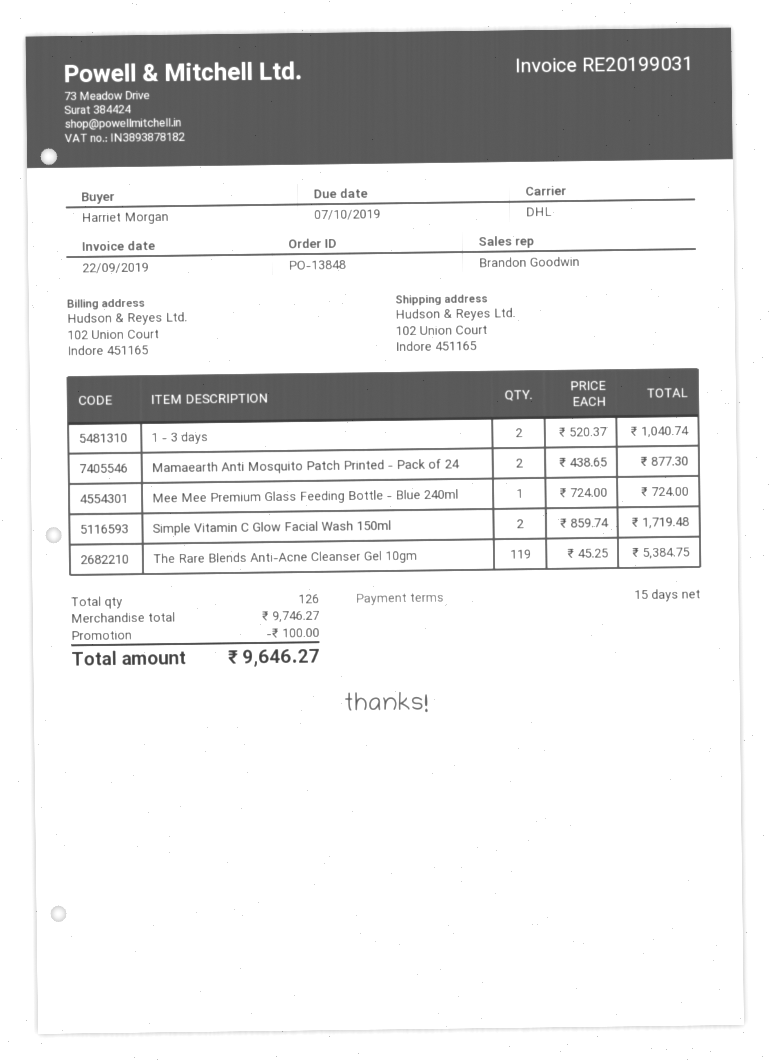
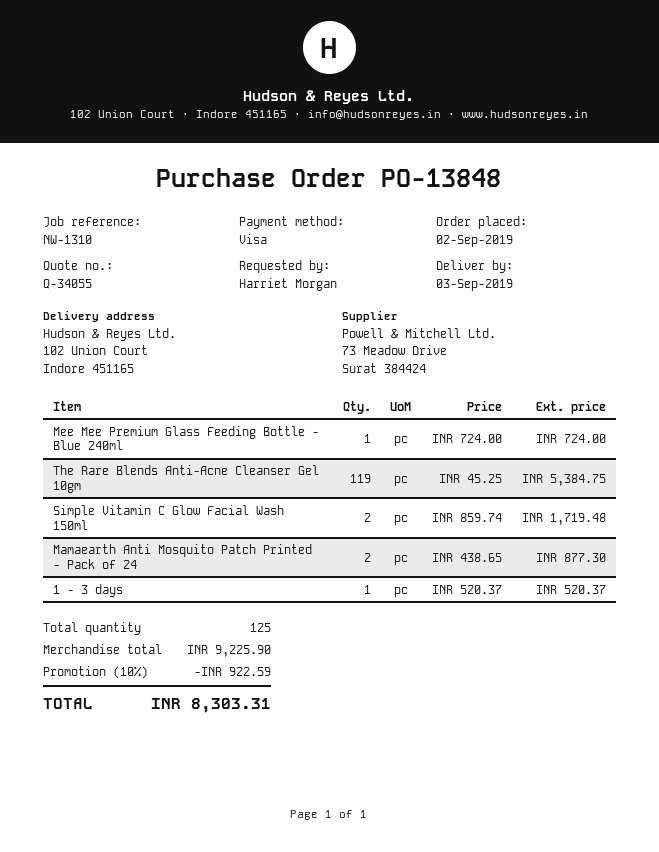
1 - 3 days: 2 x 520.37 = 1040.74 -> 1 x 520.37 = 520.37
total quantity: 126 -> 125
subtotal: 9746.27 -> 9225.90
discount: 100.00 -> 922.59
total: 9646.27 -> 8303.31

